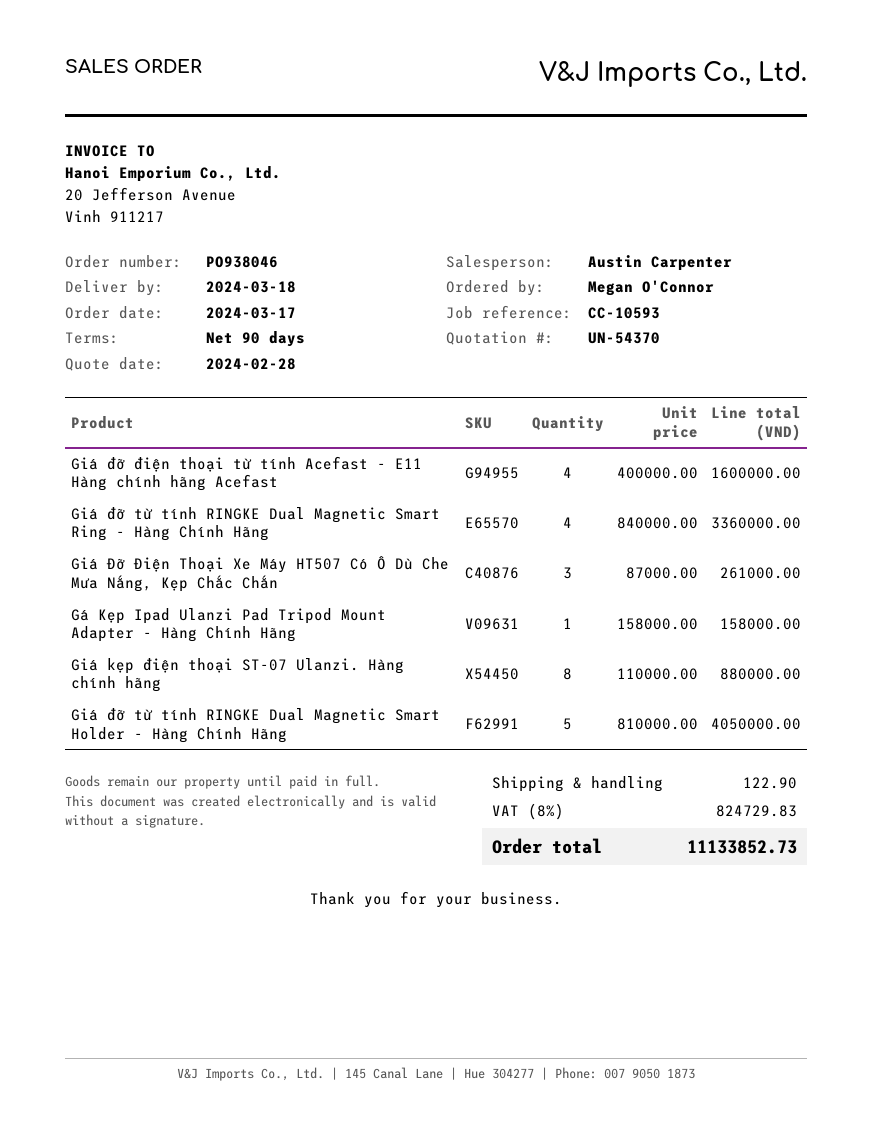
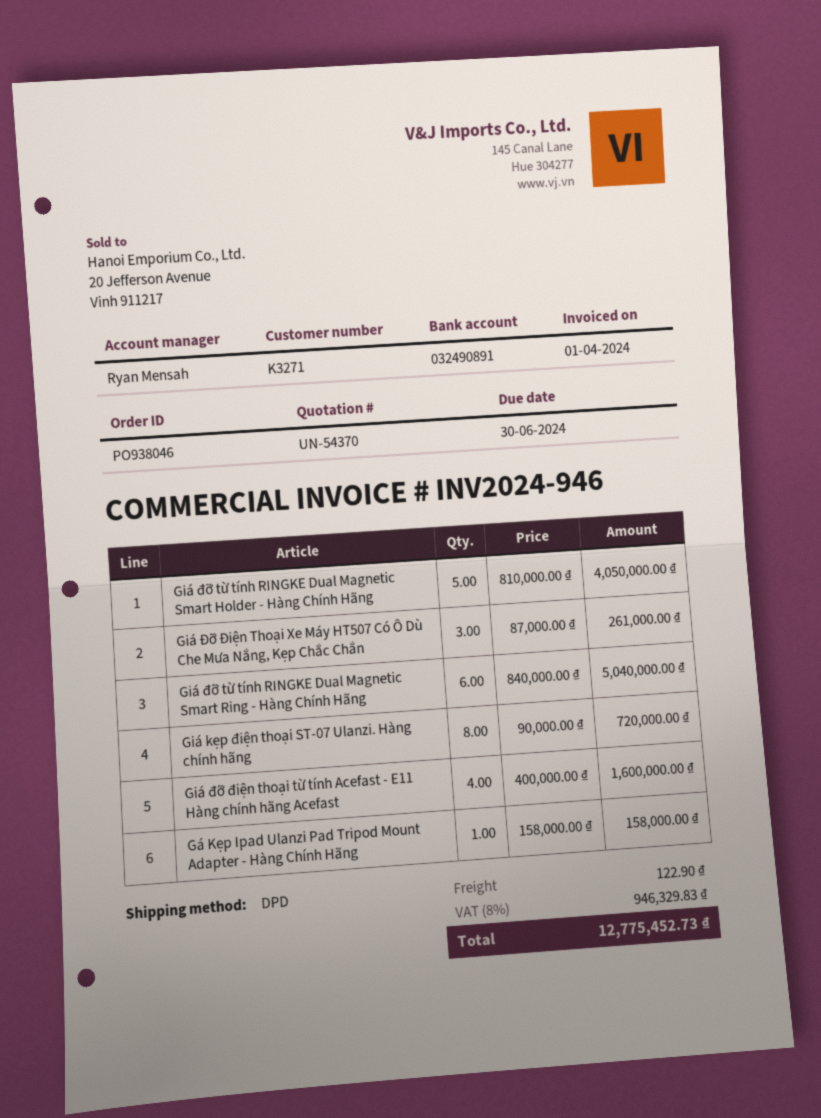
sales rep: Austin Carpenter -> Ryan Mensah
Giá đỡ từ tính RINGKE Dual Magnetic Smart Ring - Hàng Chính Hãng: 4 x 840000.00 = 3360000.00 -> 6 x 840000.00 = 5040000.00
Giá kẹp điện thoại ST-07 Ulanzi. Hàng chính hãng: 8 x 110000.00 = 880000.00 -> 8 x 90000.00 = 720000.00
tax: 8% = 824729.83 -> 8% = 946329.83
total: 11133852.73 -> 12775452.73

